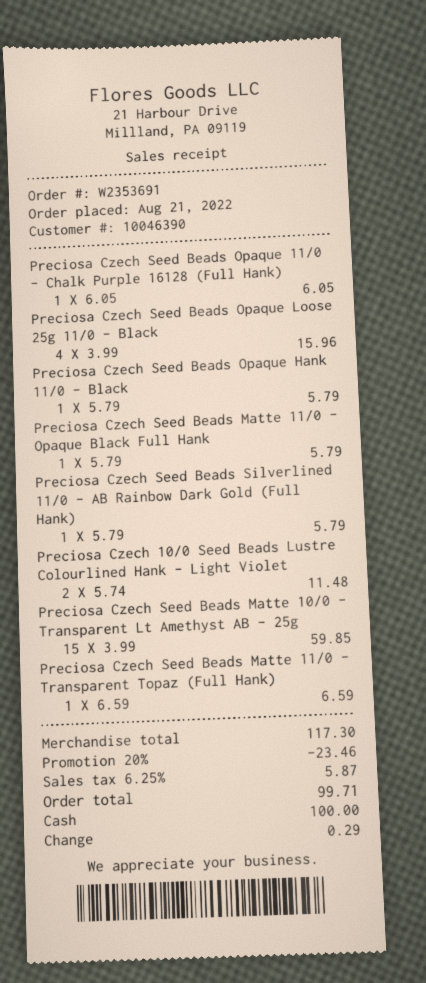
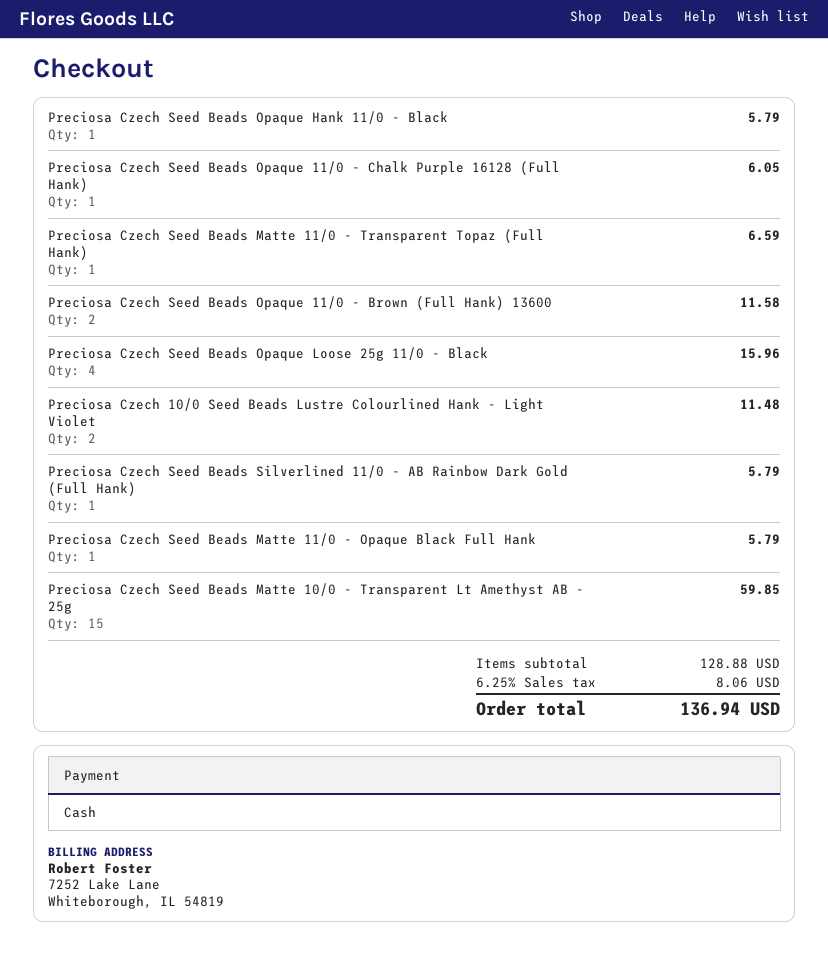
Preciosa Czech Seed Beads Opaque 11/0 - Brown (Full Hank) 13600: none -> 2 for 11.58
subtotal: 117.30 -> 128.88
discount: 20% = 23.46 -> none
tax: 6.25% = 5.87 -> 6.25% = 8.06
total: 99.71 -> 136.94

